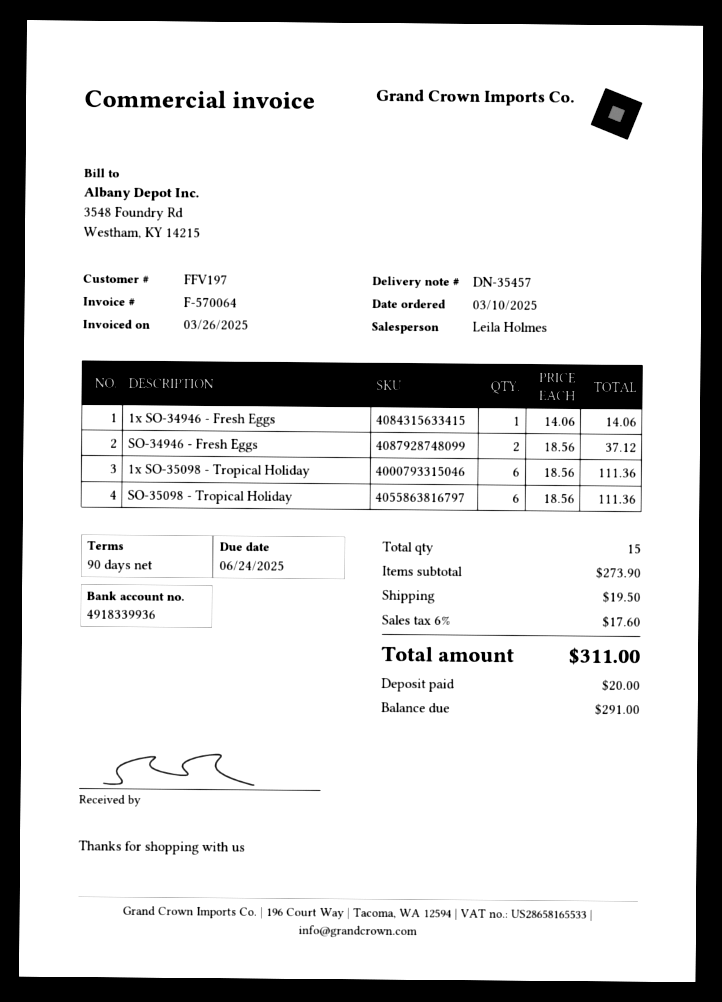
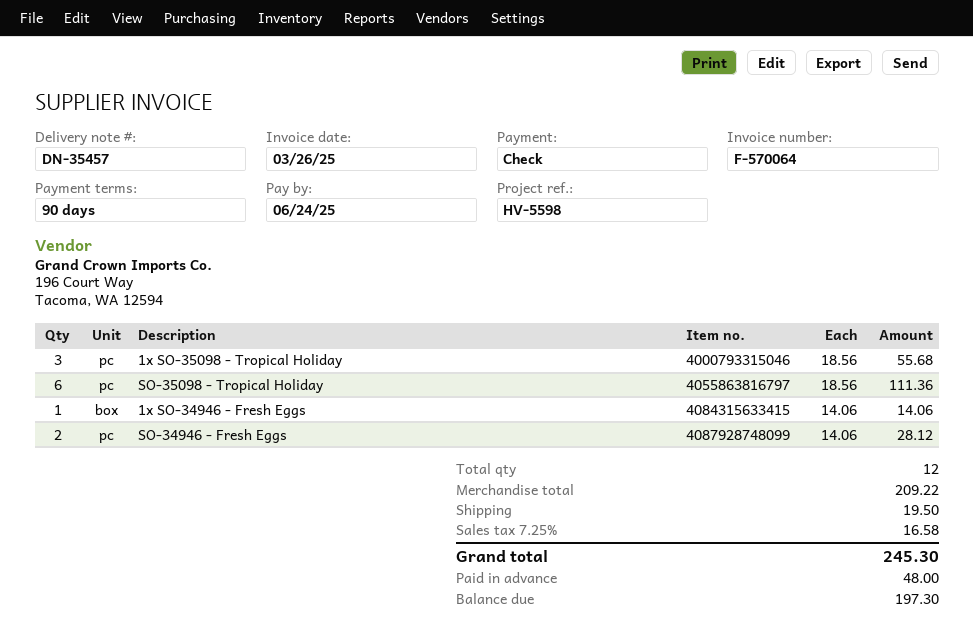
SO-34946 - Fresh Eggs: 2 x 18.56 = 37.12 -> 2 x 14.06 = 28.12
1x SO-35098 - Tropical Holiday: 6 x 18.56 = 111.36 -> 3 x 18.56 = 55.68
total quantity: 15 -> 12
subtotal: 273.90 -> 209.22
tax: 6% = 17.60 -> 7.25% = 16.58
total: 311.00 -> 245.30
deposit: 20.00 -> 48.00
balance: 291.00 -> 197.30

